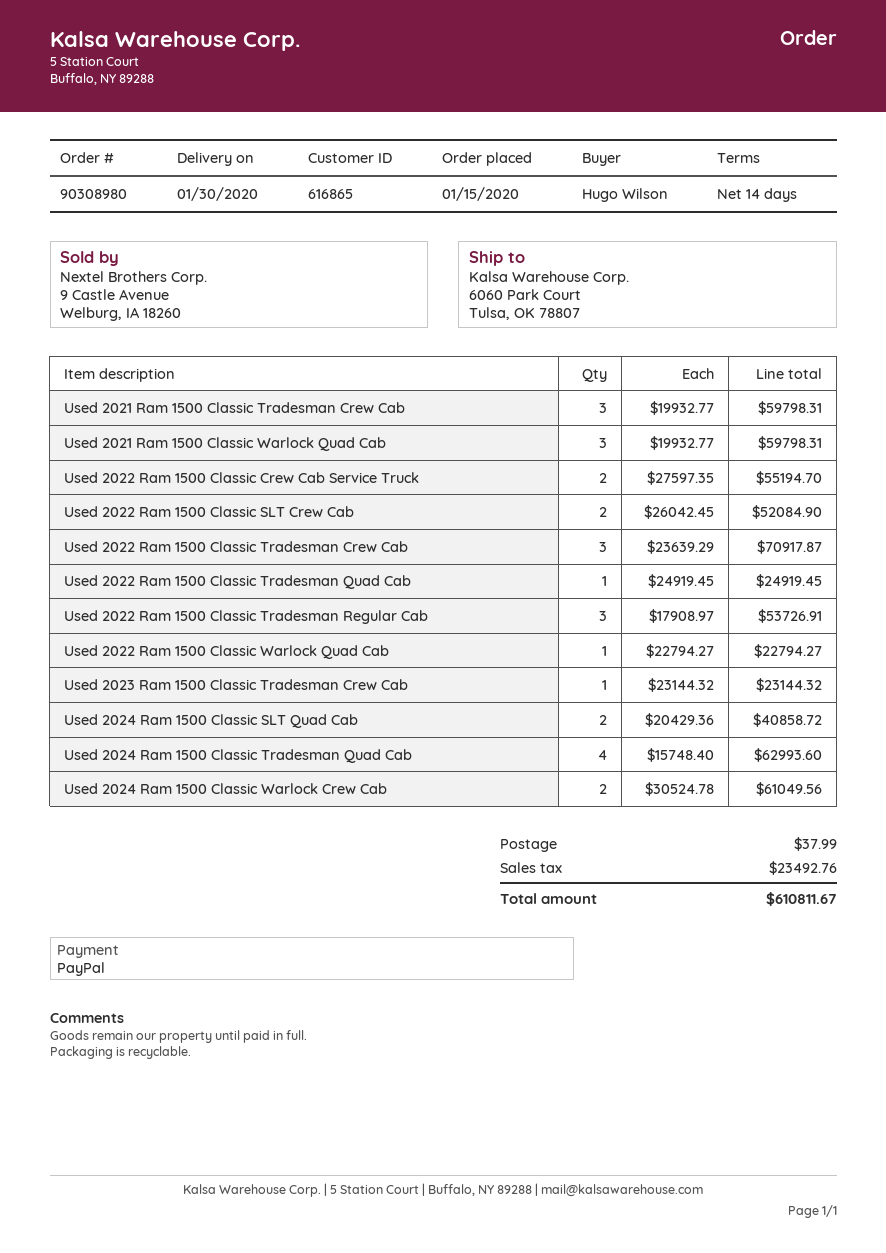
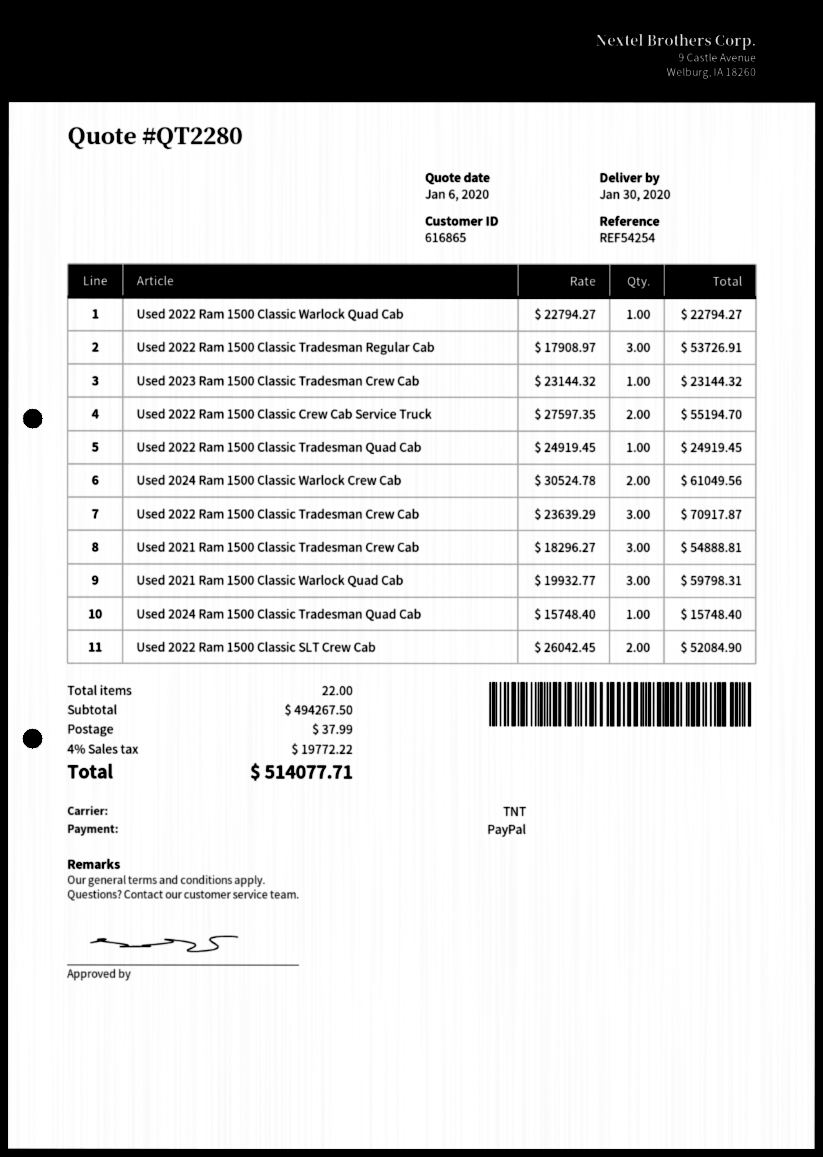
Used 2021 Ram 1500 Classic Tradesman Crew Cab: 3 x 19932.77 = 59798.31 -> 3 x 18296.27 = 54888.81
Used 2024 Ram 1500 Classic SLT Quad Cab: 2 x 20429.36 = 40858.72 -> none
Used 2024 Ram 1500 Classic Tradesman Quad Cab: 4 x 15748.40 = 62993.60 -> 1 x 15748.40 = 15748.40
tax: 23492.76 -> 19772.22
total: 610811.67 -> 514077.71

